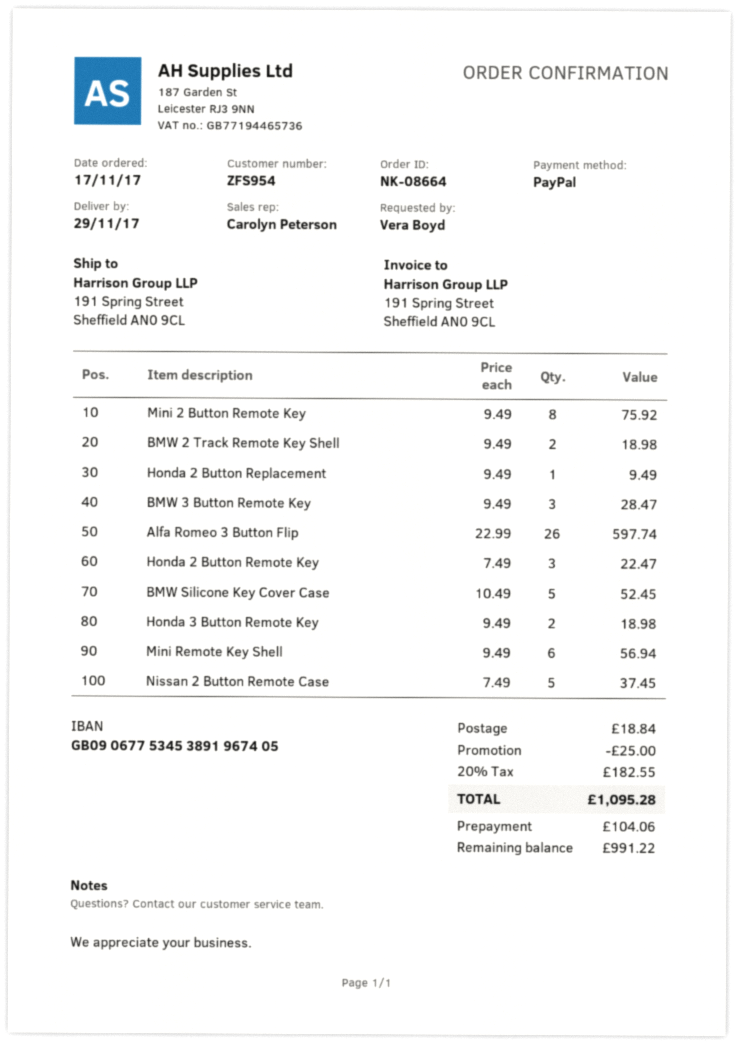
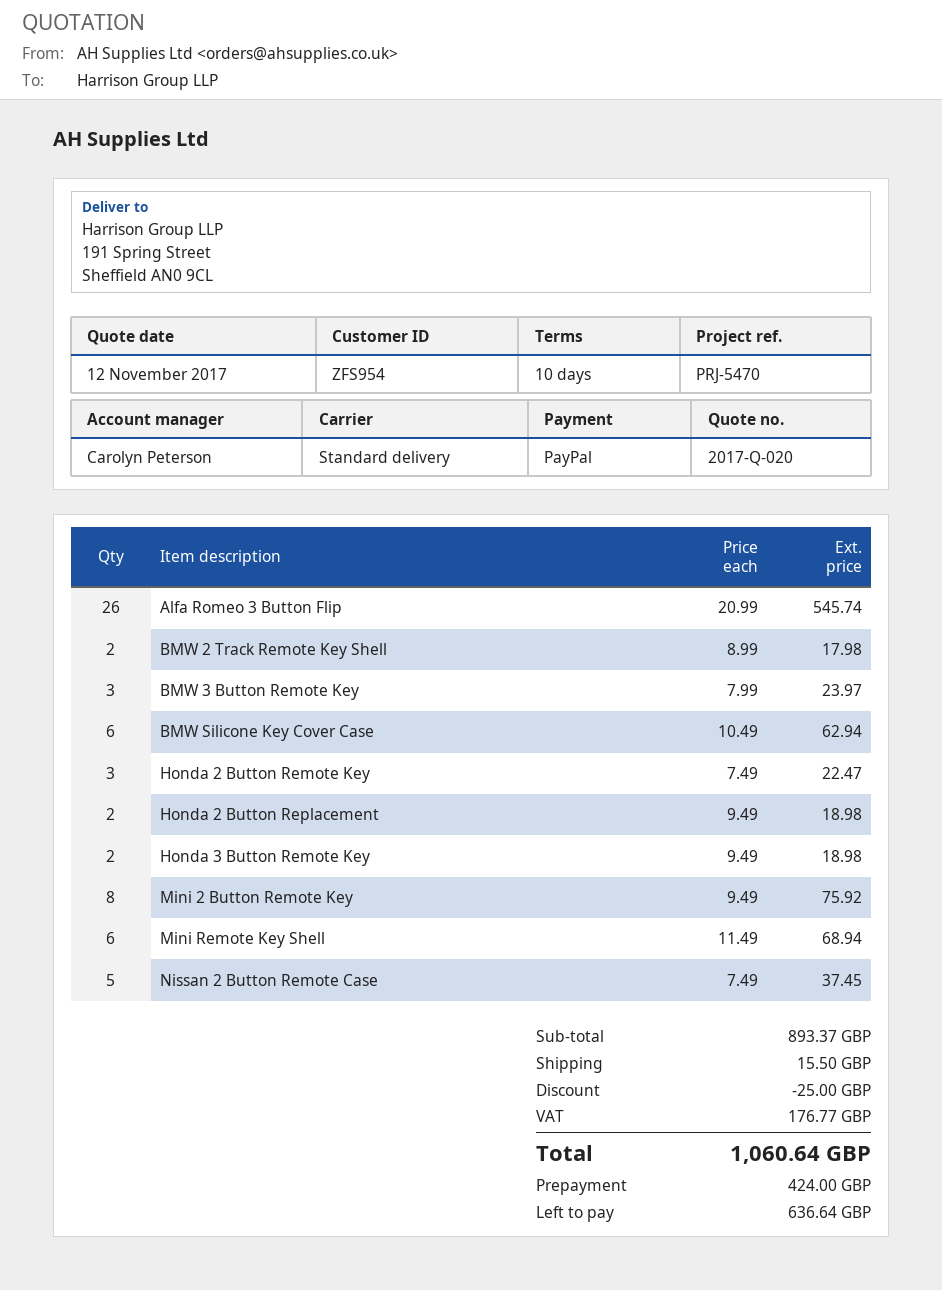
BMW 2 Track Remote Key Shell: 2 x 9.49 = 18.98 -> 2 x 8.99 = 17.98
Honda 2 Button Replacement: 1 x 9.49 = 9.49 -> 2 x 9.49 = 18.98
BMW 3 Button Remote Key: 3 x 9.49 = 28.47 -> 3 x 7.99 = 23.97
Alfa Romeo 3 Button Flip: 26 x 22.99 = 597.74 -> 26 x 20.99 = 545.74
BMW Silicone Key Cover Case: 5 x 10.49 = 52.45 -> 6 x 10.49 = 62.94
Mini Remote Key Shell: 6 x 9.49 = 56.94 -> 6 x 11.49 = 68.94
shipping: 18.84 -> 15.50
tax: 182.55 -> 176.77
total: 1095.28 -> 1060.64
deposit: 104.06 -> 424.00
balance: 991.22 -> 636.64

